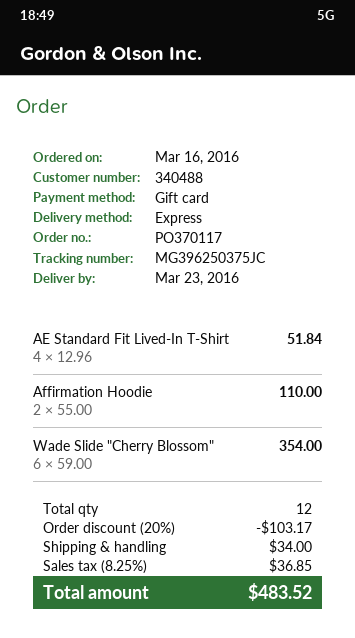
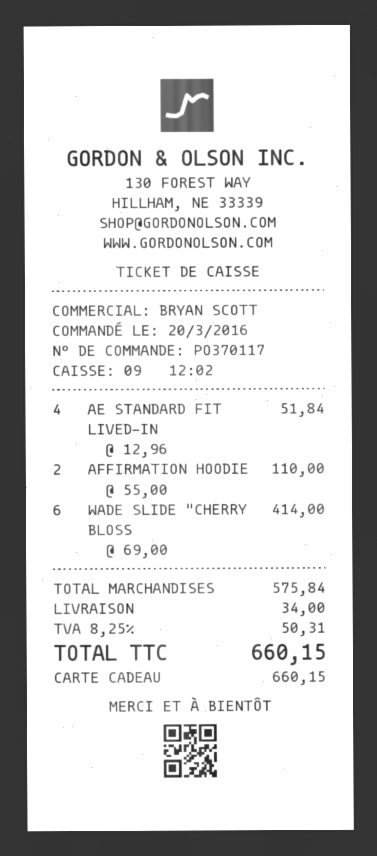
order date: 2016-03-16 -> 2016-03-20
Wade Slide "Cherry Blossom": 6 x 59.00 = 354.00 -> 6 x 69.00 = 414.00
discount: 20% = 103.17 -> none
tax: 8.25% = 36.85 -> 8.25% = 50.31
total: 483.52 -> 660.15

